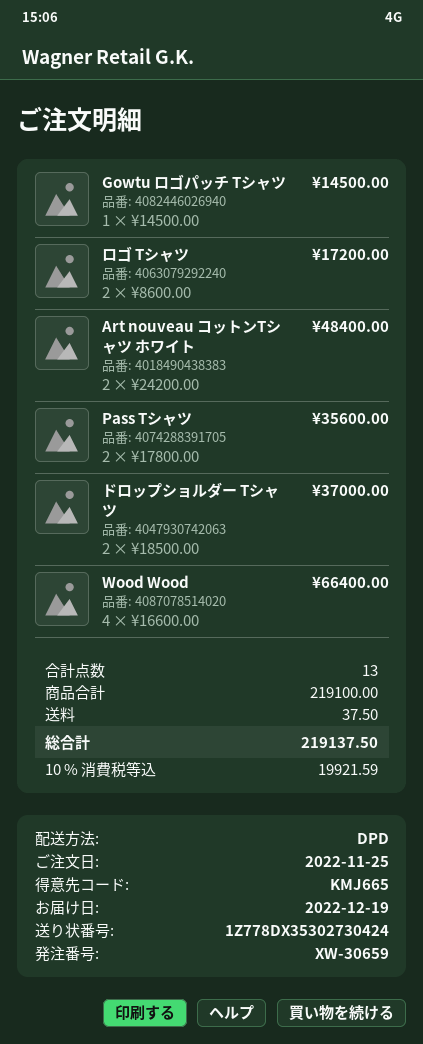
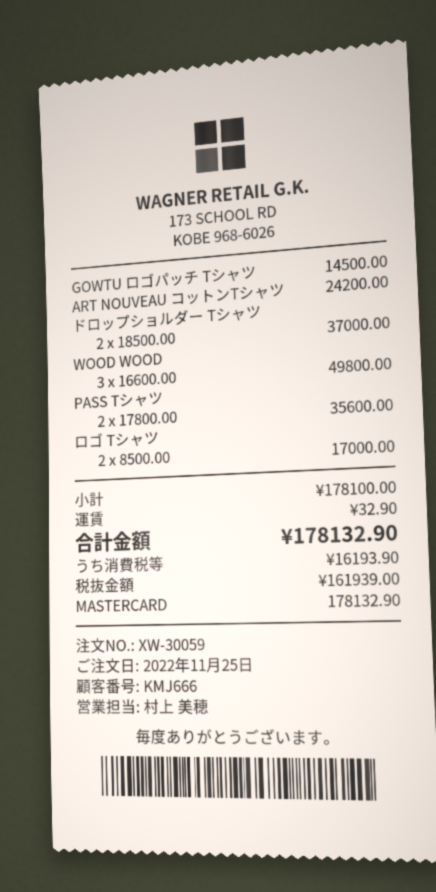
order number: XW-30659 -> XW-30059
customer number: KMJ665 -> KMJ666
ロゴ Tシャツ: 2 x 8600.00 = 17200.00 -> 2 x 8500.00 = 17000.00
Art nouveau コットンTシャツ ホワイト: 2 x 24200.00 = 48400.00 -> 1 x 24200.00 = 24200.00
Wood Wood: 4 x 16600.00 = 66400.00 -> 3 x 16600.00 = 49800.00
subtotal: 219100.00 -> 178100.00
shipping: 37.50 -> 32.90
tax: 19921.59 -> 16193.90
total: 219137.50 -> 178132.90

